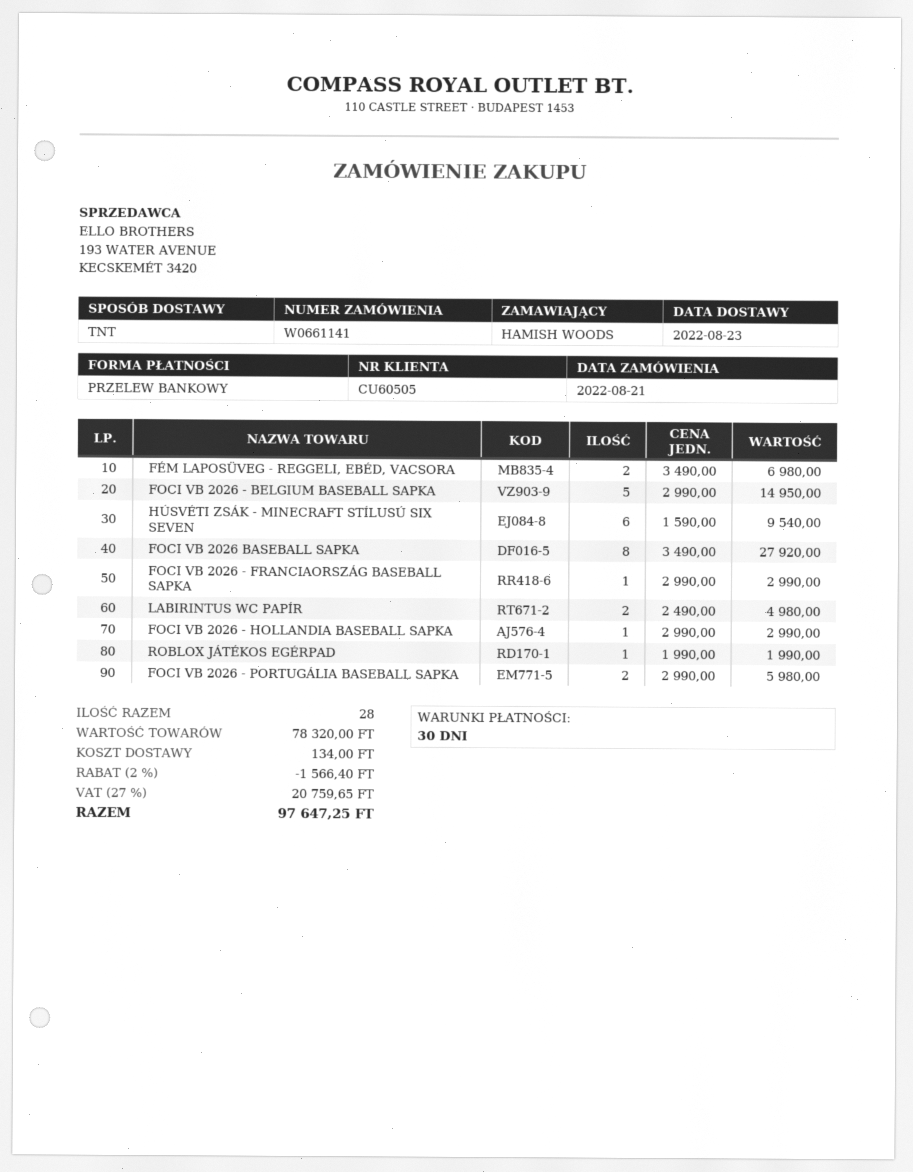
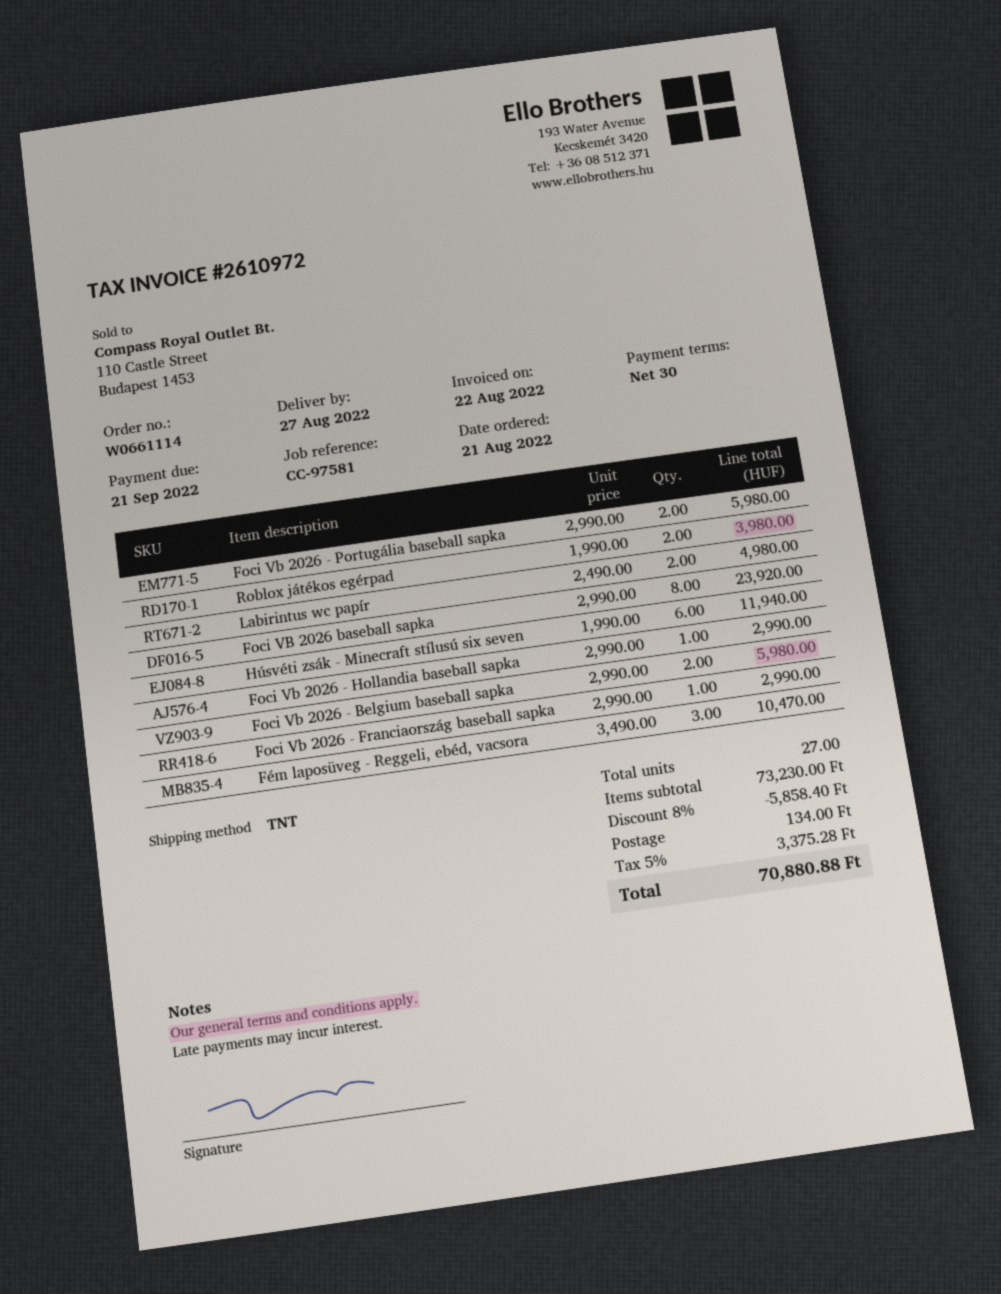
order number: W0661141 -> W0661114
delivery date: 2022-08-23 -> 2022-08-27
FÉM LAPOSÜVEG - REGGELI, EBÉD, VACSORA: 2 x 3490.00 = 6980.00 -> 3 x 3490.00 = 10470.00
FOCI VB 2026 - BELGIUM BASEBALL SAPKA: 5 x 2990.00 = 14950.00 -> 2 x 2990.00 = 5980.00
HÚSVÉTI ZSÁK - MINECRAFT STÍLUSÚ SIX SEVEN: 6 x 1590.00 = 9540.00 -> 6 x 1990.00 = 11940.00
FOCI VB 2026 BASEBALL SAPKA: 8 x 3490.00 = 27920.00 -> 8 x 2990.00 = 23920.00
ROBLOX JÁTÉKOS EGÉRPAD: 1 x 1990.00 = 1990.00 -> 2 x 1990.00 = 3980.00
total quantity: 28 -> 27
subtotal: 78320.00 -> 73230.00
discount: 2% = 1566.40 -> 8% = 5858.40
tax: 27% = 20759.65 -> 5% = 3375.28
total: 97647.25 -> 70880.88

